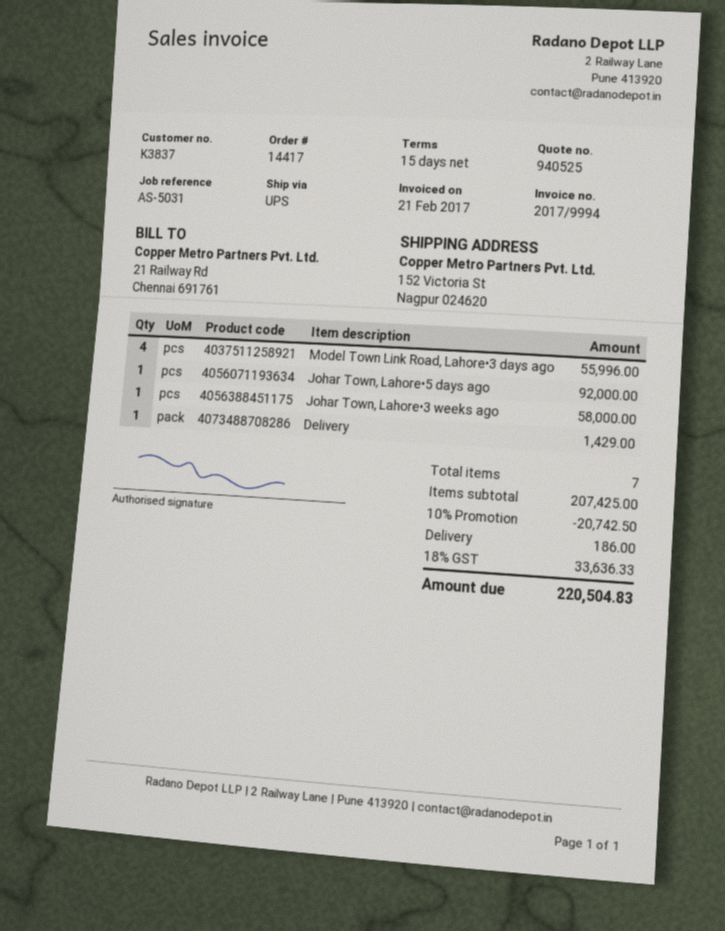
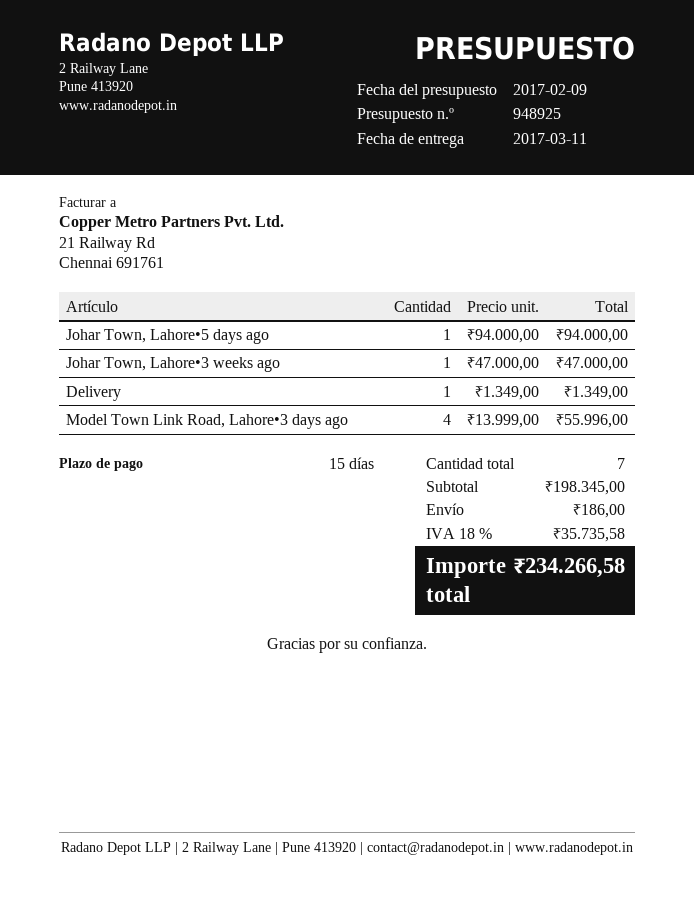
quote number: 940525 -> 948925
Johar Town, Lahore•5 days ago: 1 for 92000.00 -> 1 for 94000.00
Johar Town, Lahore•3 weeks ago: 1 for 58000.00 -> 1 for 47000.00
Delivery: 1 for 1429.00 -> 1 for 1349.00
subtotal: 207425.00 -> 198345.00
discount: 10% = 20742.50 -> none
tax: 18% = 33636.33 -> 18% = 35735.58
total: 220504.83 -> 234266.58

